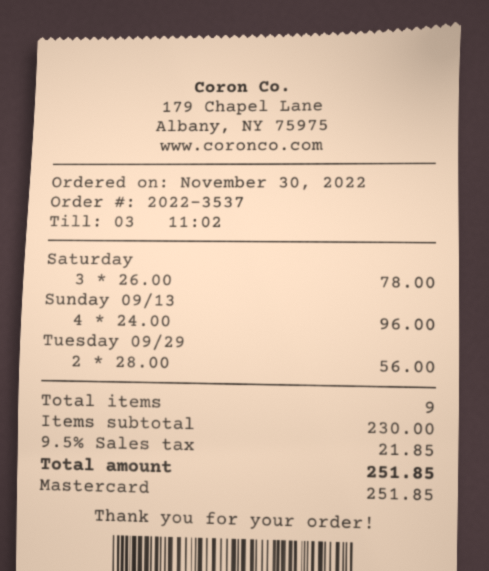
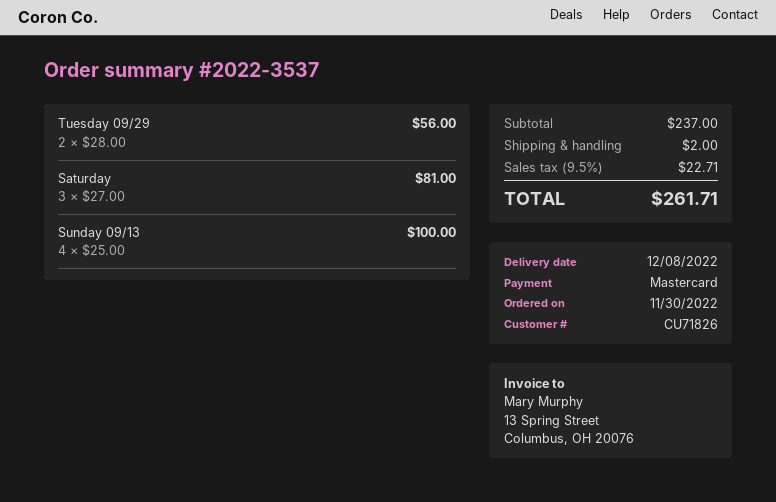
Saturday: 3 x 26.00 = 78.00 -> 3 x 27.00 = 81.00
Sunday 09/13: 4 x 24.00 = 96.00 -> 4 x 25.00 = 100.00
subtotal: 230.00 -> 237.00
shipping: none -> 2.00
tax: 9.5% = 21.85 -> 9.5% = 22.71
total: 251.85 -> 261.71

